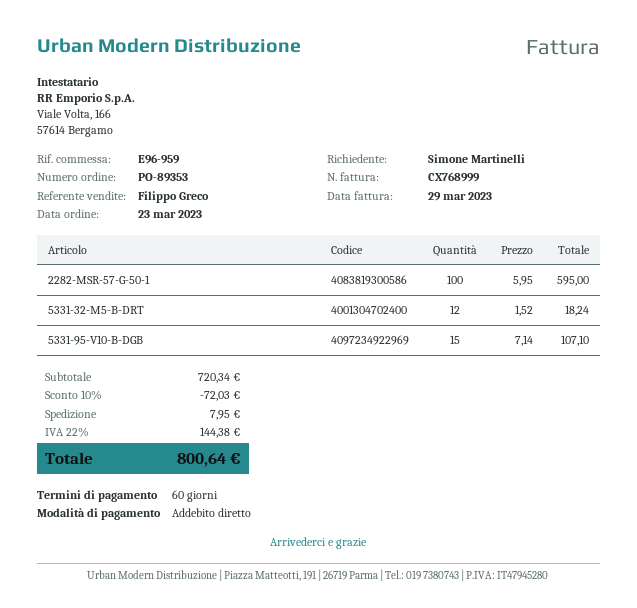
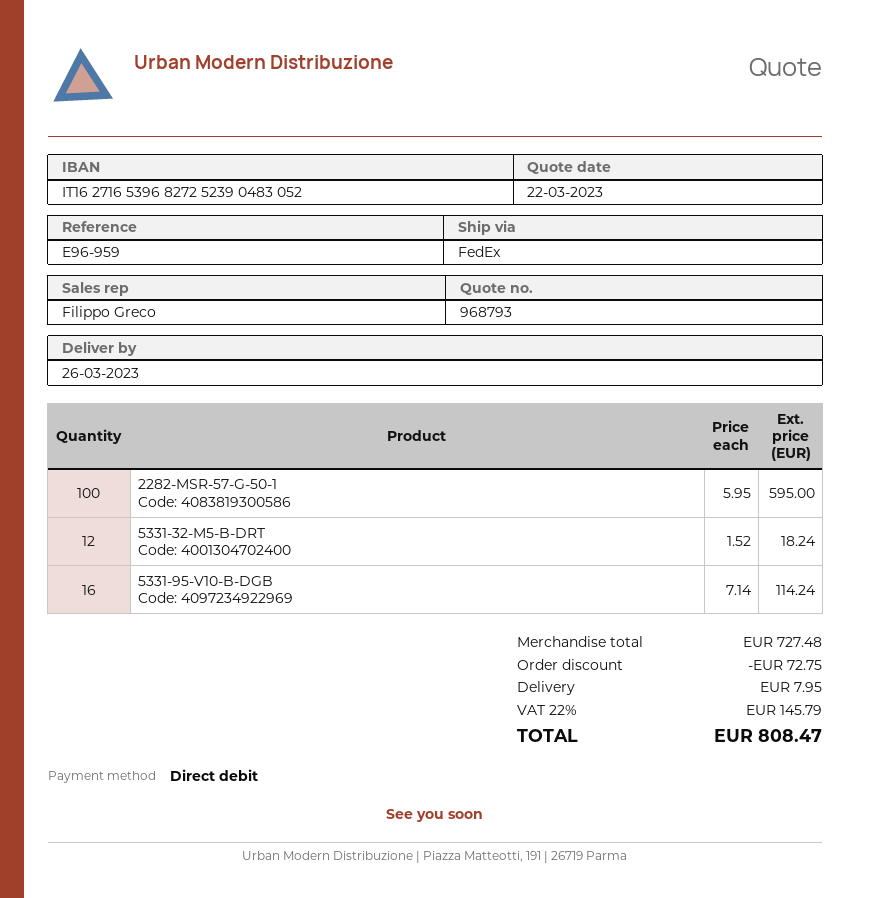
5331-95-V10-B-DGB: 15 x 7.14 = 107.10 -> 16 x 7.14 = 114.24
subtotal: 720.34 -> 727.48
discount: 72.03 -> 72.75
tax: 22% = 144.38 -> 22% = 145.79
total: 800.64 -> 808.47

